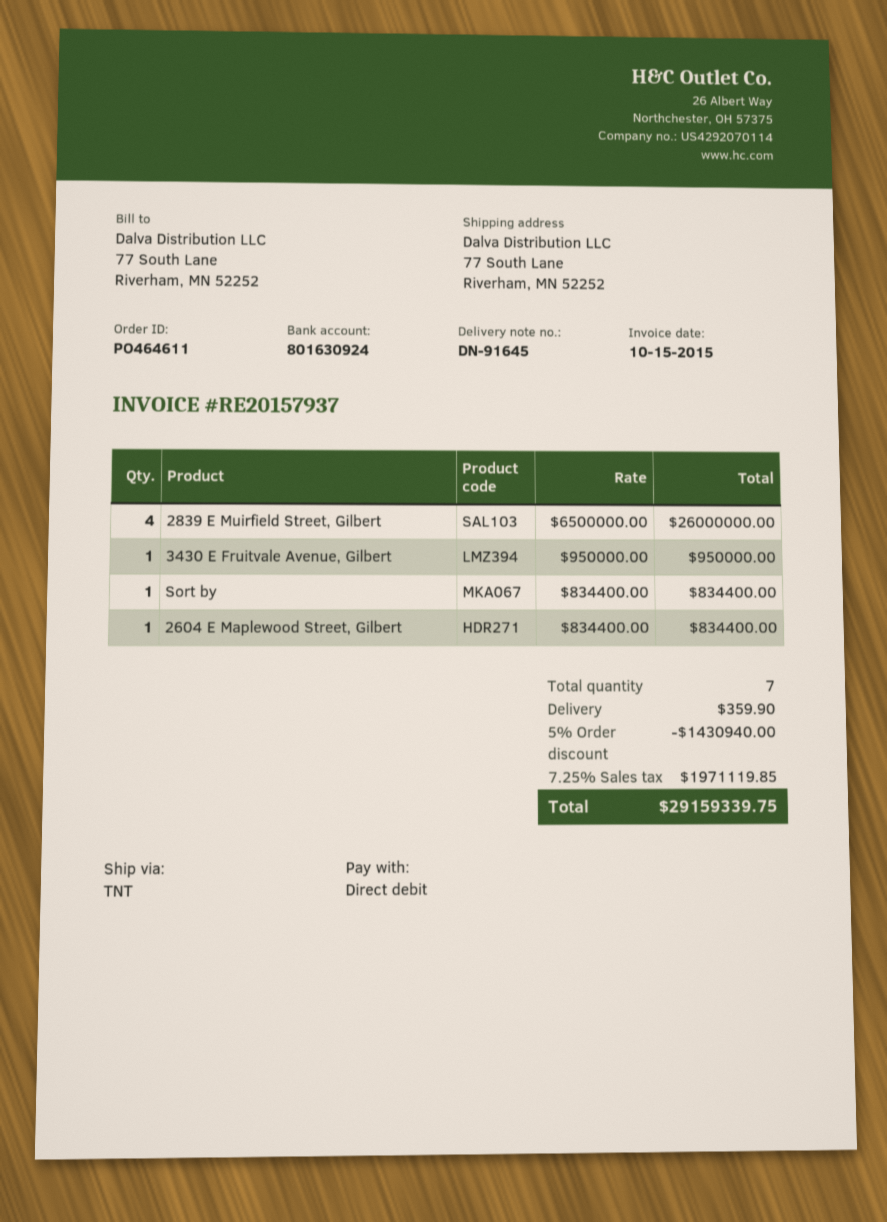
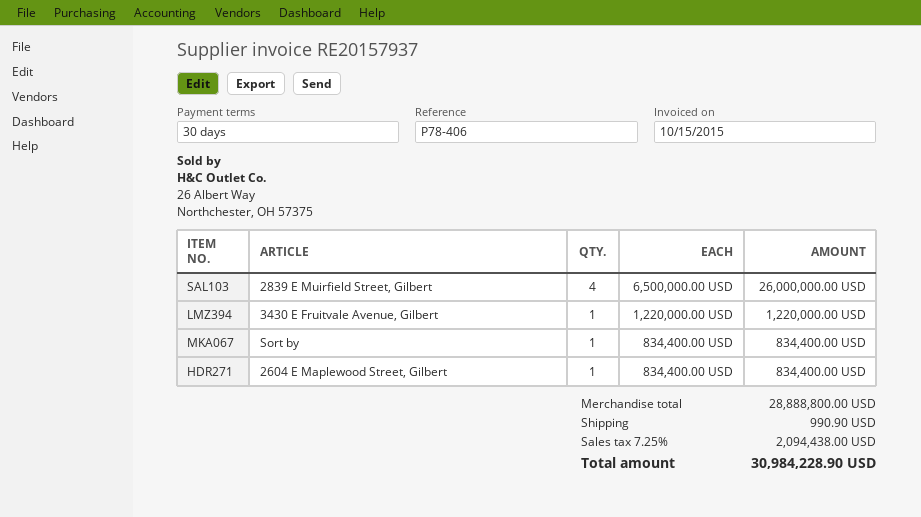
3430 E Fruitvale Avenue, Gilbert: 1 x 950000.00 = 950000.00 -> 1 x 1220000.00 = 1220000.00
discount: 5% = 1430940.00 -> none
shipping: 359.90 -> 990.90
tax: 7.25% = 1971119.85 -> 7.25% = 2094438.00
total: 29159339.75 -> 30984228.90

